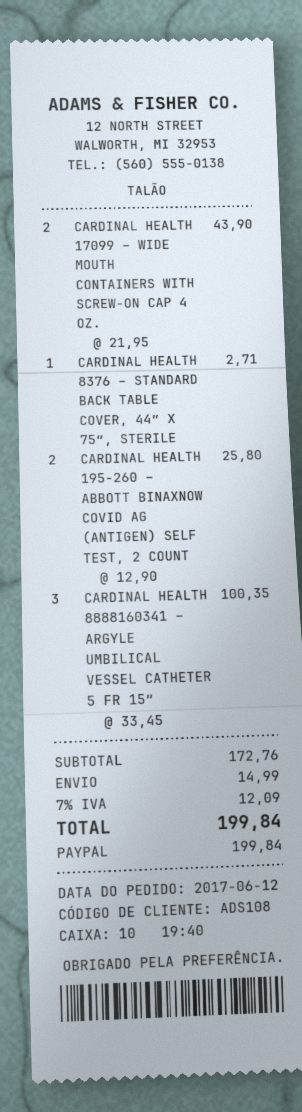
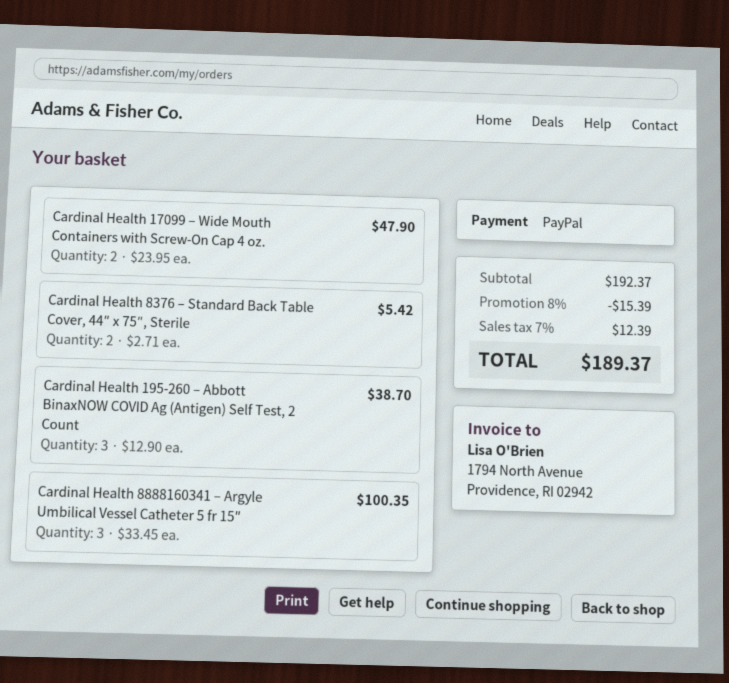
CARDINAL HEALTH 17099 – WIDE MOUTH CONTAINERS WITH SCREW-ON CAP 4 OZ.: 2 x 21.95 = 43.90 -> 2 x 23.95 = 47.90
CARDINAL HEALTH 8376 – STANDARD BACK TABLE COVER, 44″ X 75″, STERILE: 1 x 2.71 = 2.71 -> 2 x 2.71 = 5.42
CARDINAL HEALTH 195-260 – ABBOTT BINAXNOW COVID AG (ANTIGEN) SELF TEST, 2 COUNT: 2 x 12.90 = 25.80 -> 3 x 12.90 = 38.70
subtotal: 172.76 -> 192.37
discount: none -> 8% = 15.39
shipping: 14.99 -> none
tax: 7% = 12.09 -> 7% = 12.39
total: 199.84 -> 189.37

